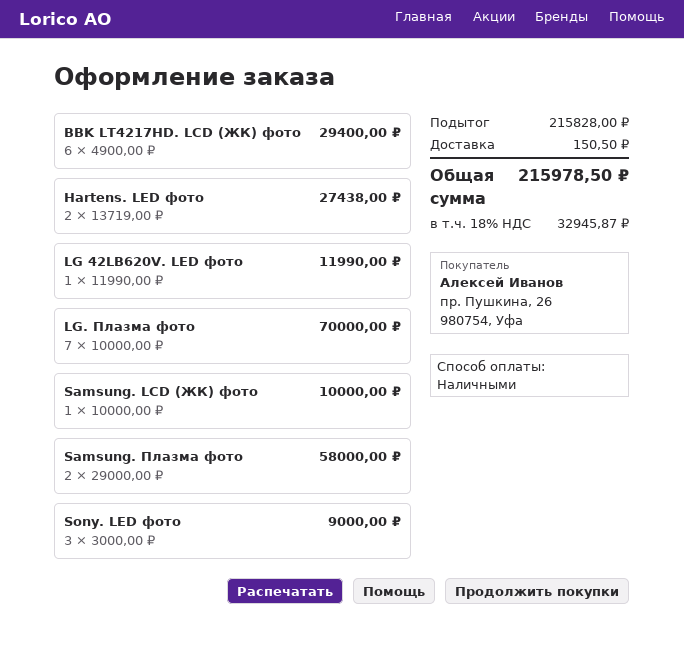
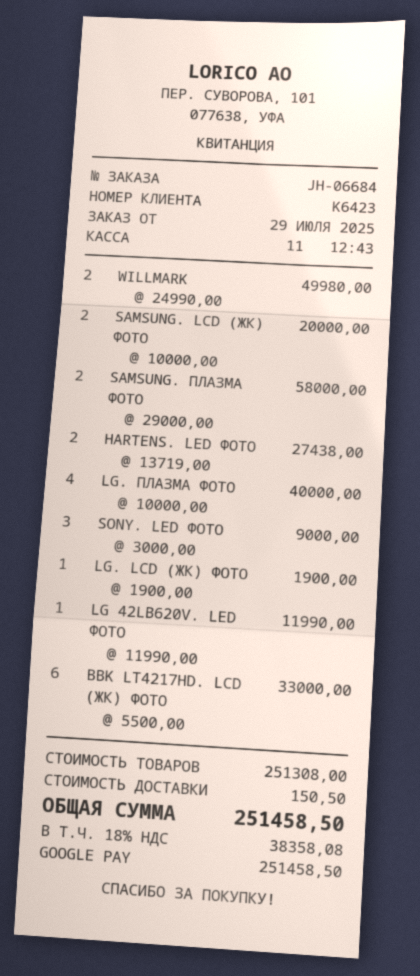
payment method: cash -> Google Pay
BBK LT4217HD. LCD (ЖК) фото: 6 x 4900.00 = 29400.00 -> 6 x 5500.00 = 33000.00
LG. Плазма фото: 7 x 10000.00 = 70000.00 -> 4 x 10000.00 = 40000.00
Samsung. LCD (ЖК) фото: 1 x 10000.00 = 10000.00 -> 2 x 10000.00 = 20000.00
WILLMARK: none -> 2 x 24990.00 = 49980.00
LG. LCD (ЖК) ФОТО: none -> 1 x 1900.00 = 1900.00
subtotal: 215828.00 -> 251308.00
tax: 18% = 32945.87 -> 18% = 38358.08
total: 215978.50 -> 251458.50

